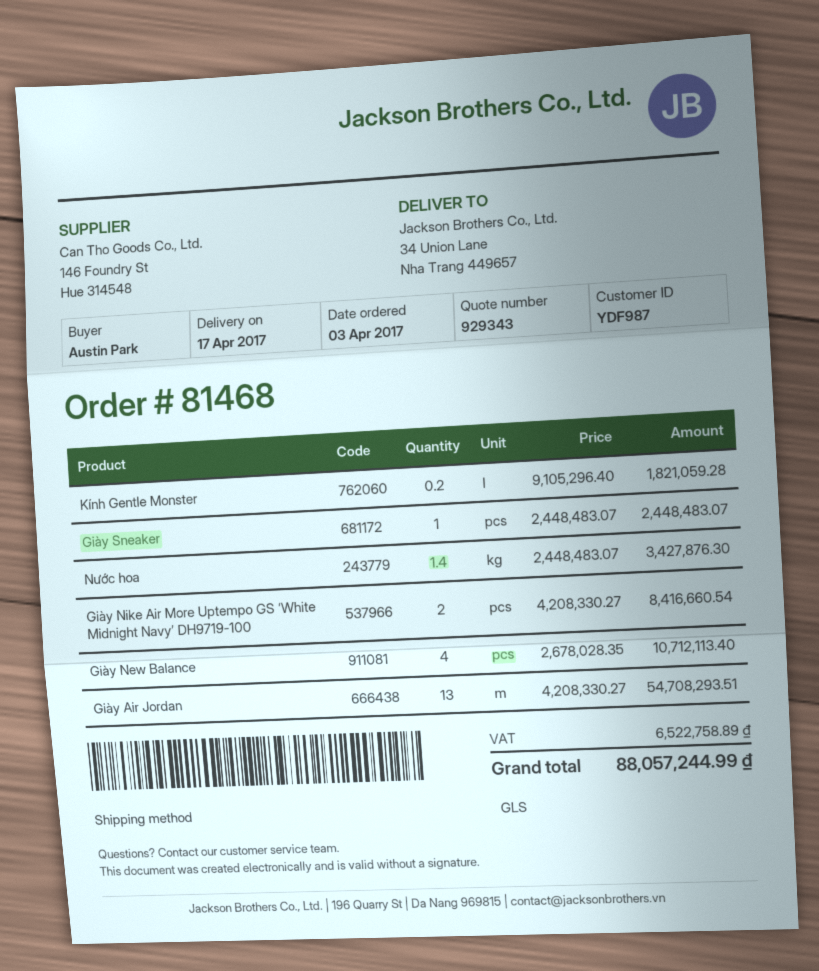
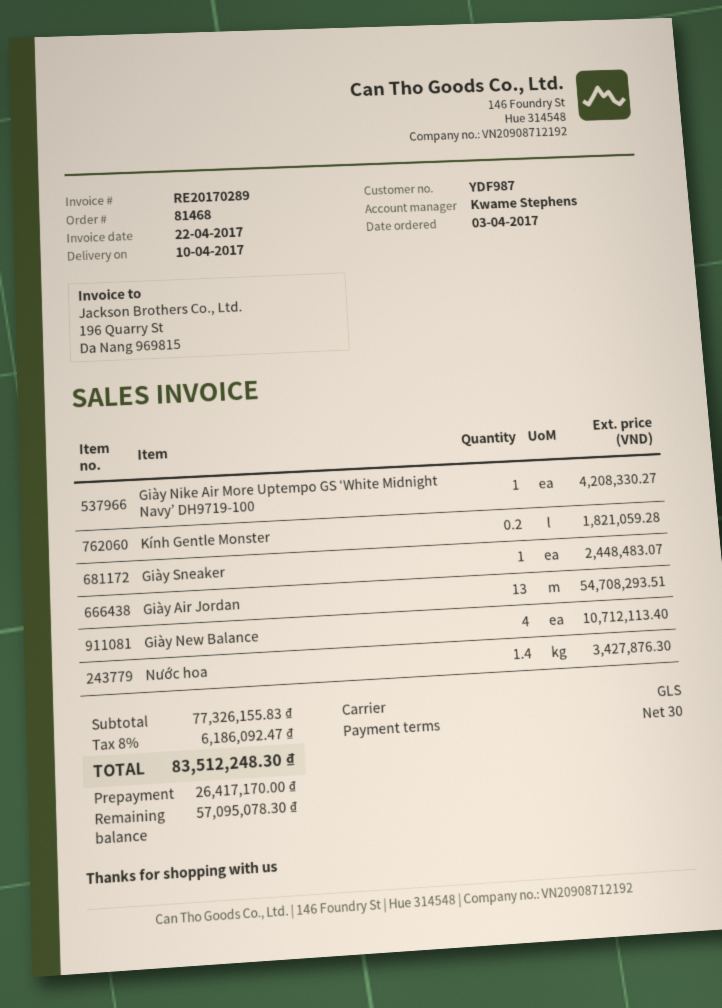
delivery date: 2017-04-17 -> 2017-04-10
Giày Nike Air More Uptempo GS ‘White Midnight Navy’ DH9719-100: 2 for 8416660.54 -> 1 for 4208330.27
tax: 6522758.89 -> 6186092.47
total: 88057244.99 -> 83512248.30

